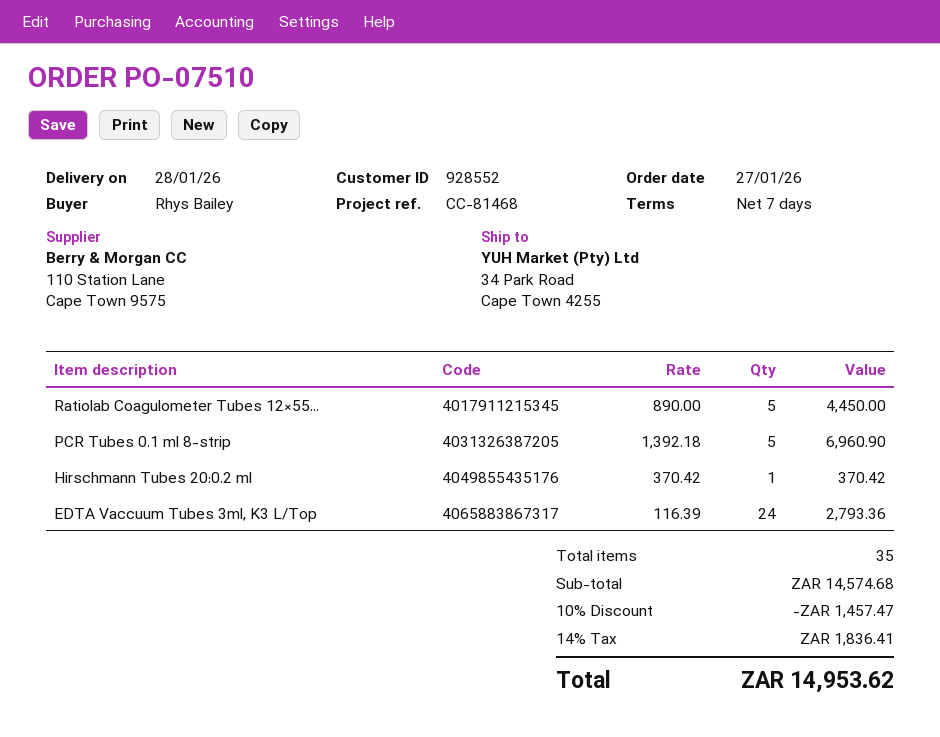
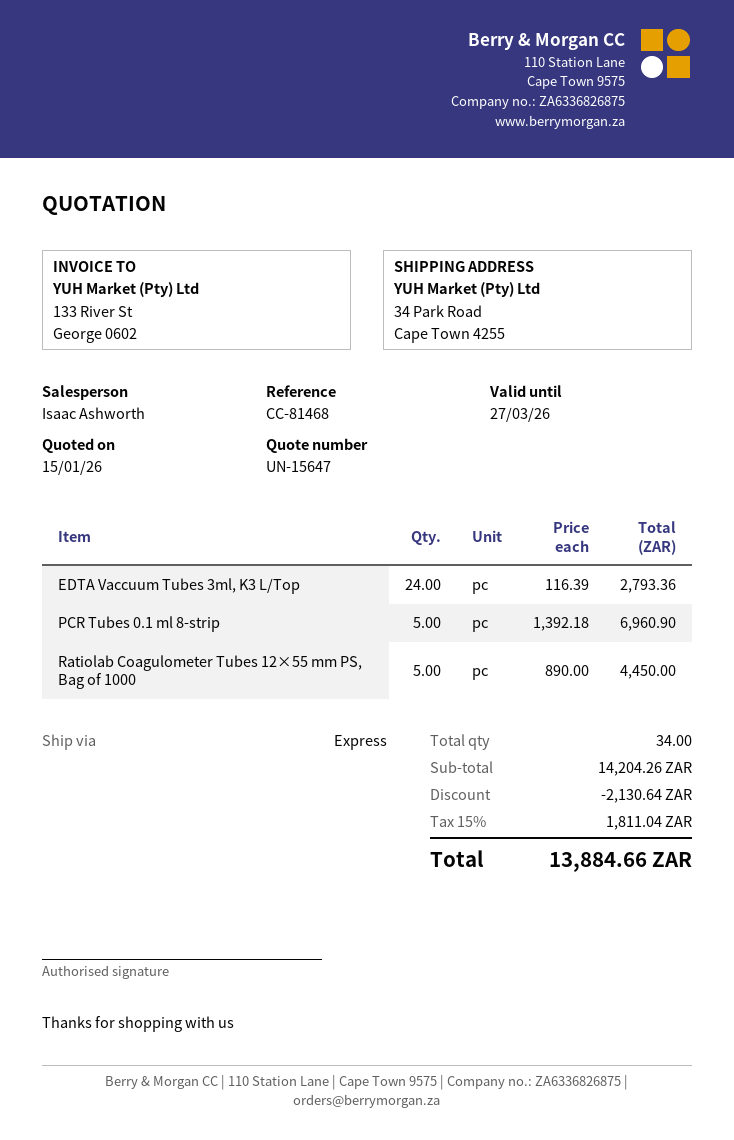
Hirschmann Tubes 20:0.2 ml: 1 x 370.42 = 370.42 -> none
total quantity: 35 -> 34
subtotal: 14574.68 -> 14204.26
discount: 1457.47 -> 2130.64
tax: 14% = 1836.41 -> 15% = 1811.04
total: 14953.62 -> 13884.66

